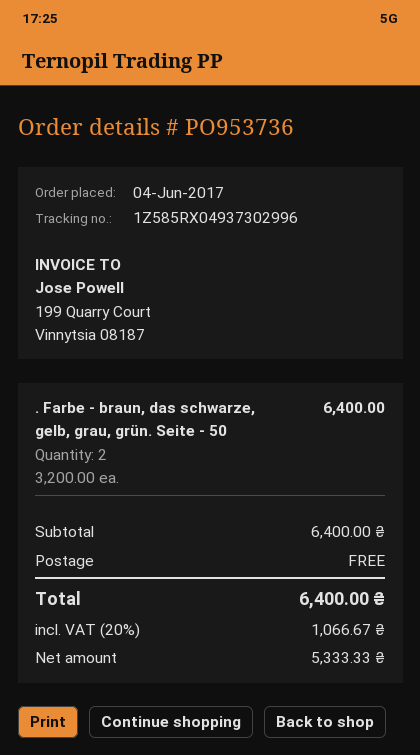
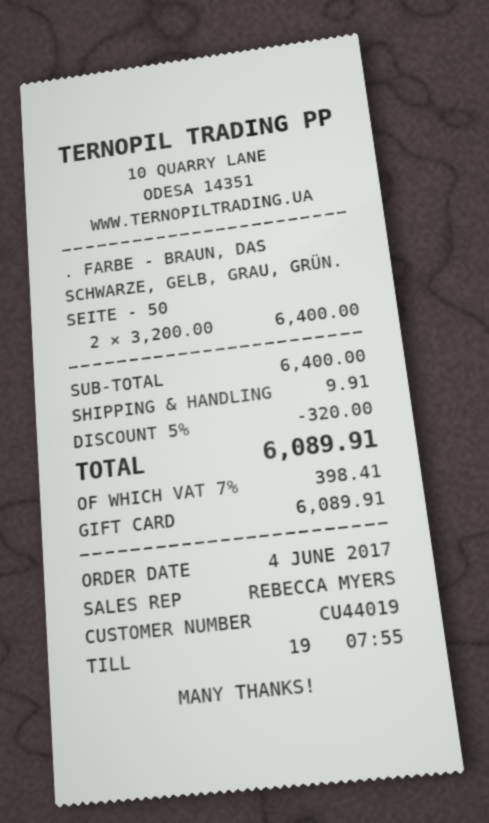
discount: none -> 5% = 320.00
shipping: 0.00 -> 9.91
tax: 20% = 1066.67 -> 7% = 398.41
total: 6400.00 -> 6089.91

